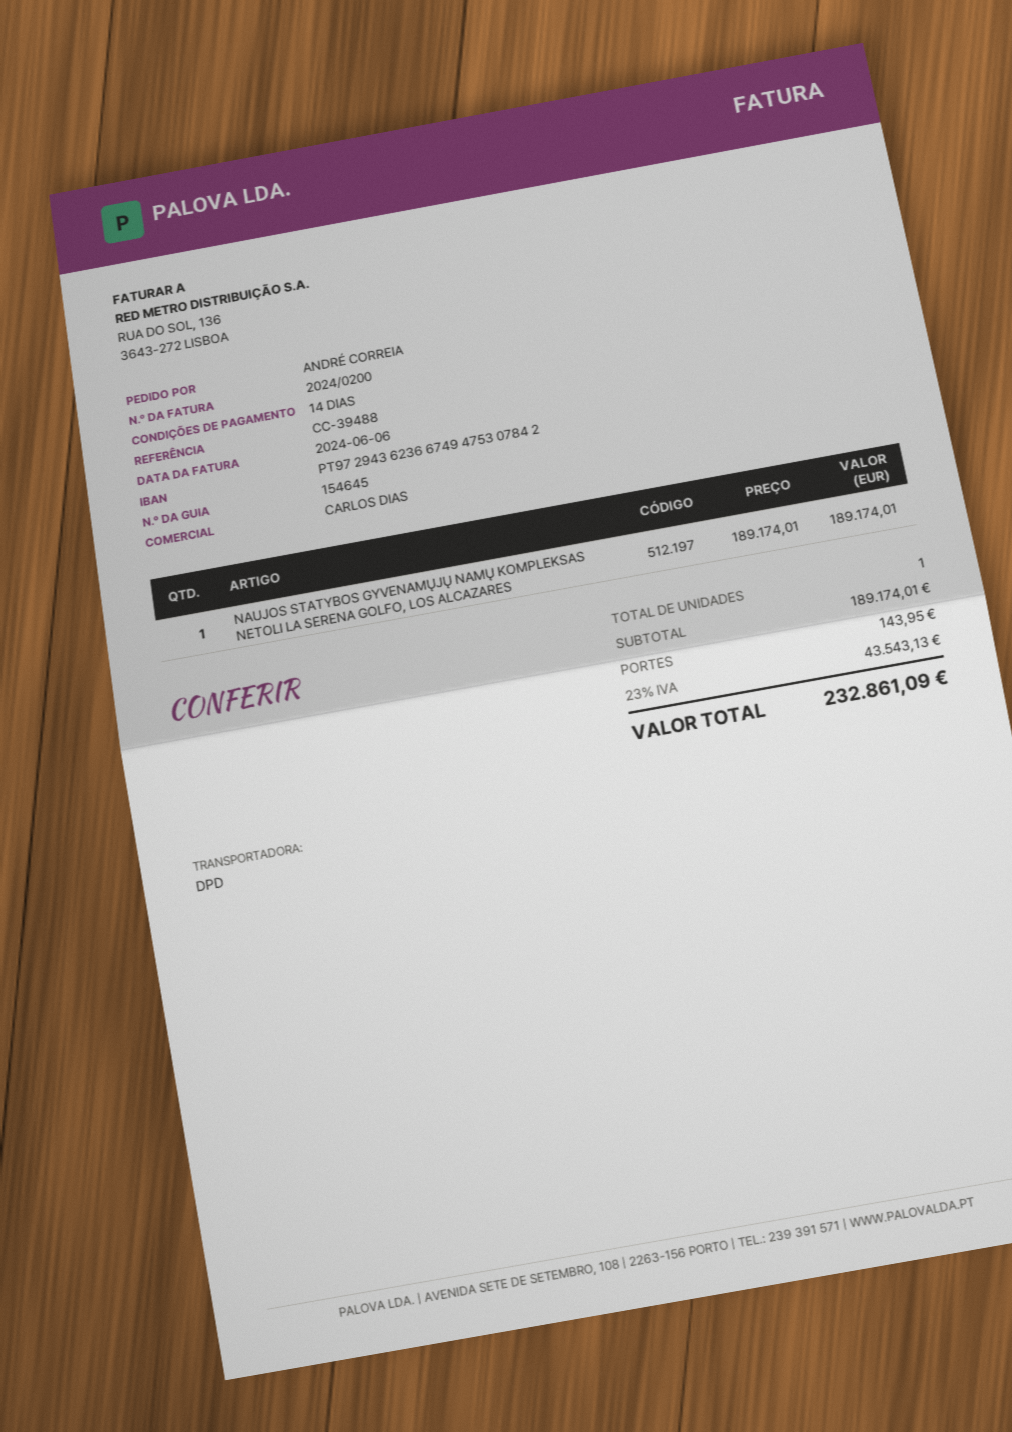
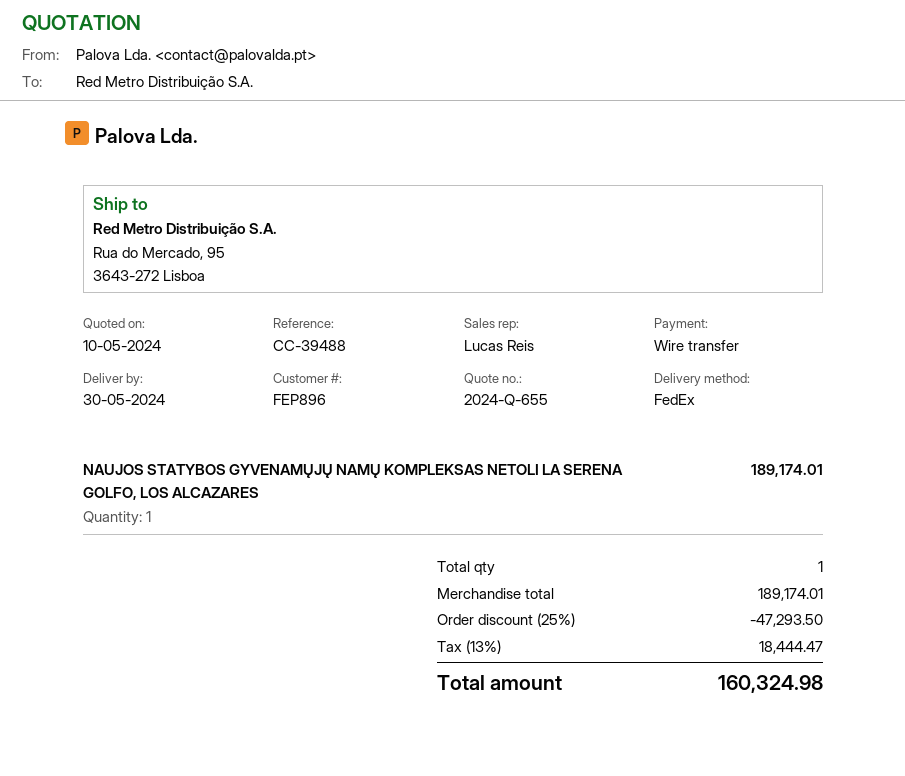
sales rep: CARLOS DIAS -> Lucas Reis
shipping method: DPD -> FedEx
discount: none -> 25% = 47293.50
shipping: 143.95 -> none
tax: 23% = 43543.13 -> 13% = 18444.47
total: 232861.09 -> 160324.98

